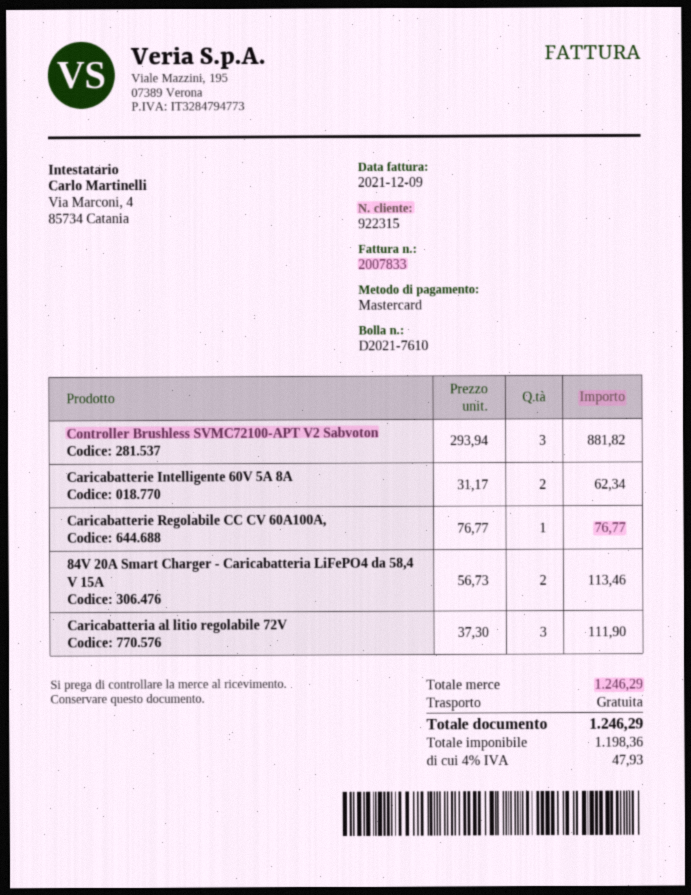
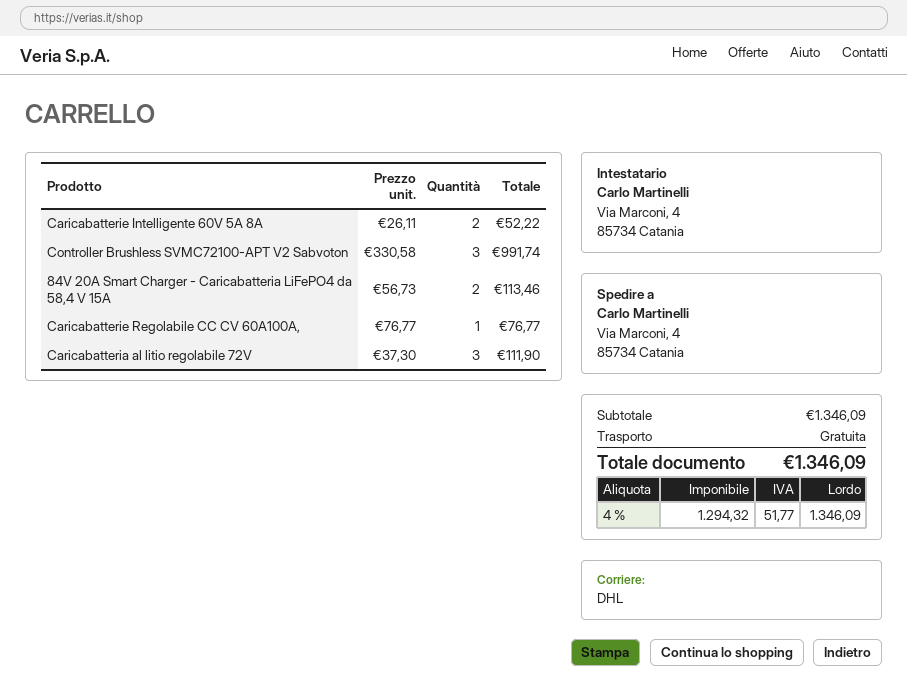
Controller Brushless SVMC72100-APT V2 Sabvoton: 3 x 293.94 = 881.82 -> 3 x 330.58 = 991.74
Caricabatterie Intelligente 60V 5A 8A: 2 x 31.17 = 62.34 -> 2 x 26.11 = 52.22
subtotal: 1246.29 -> 1346.09
net: 1198.36 -> 1294.32
tax: 4% = 47.93 -> 4% = 51.77
total: 1246.29 -> 1346.09

